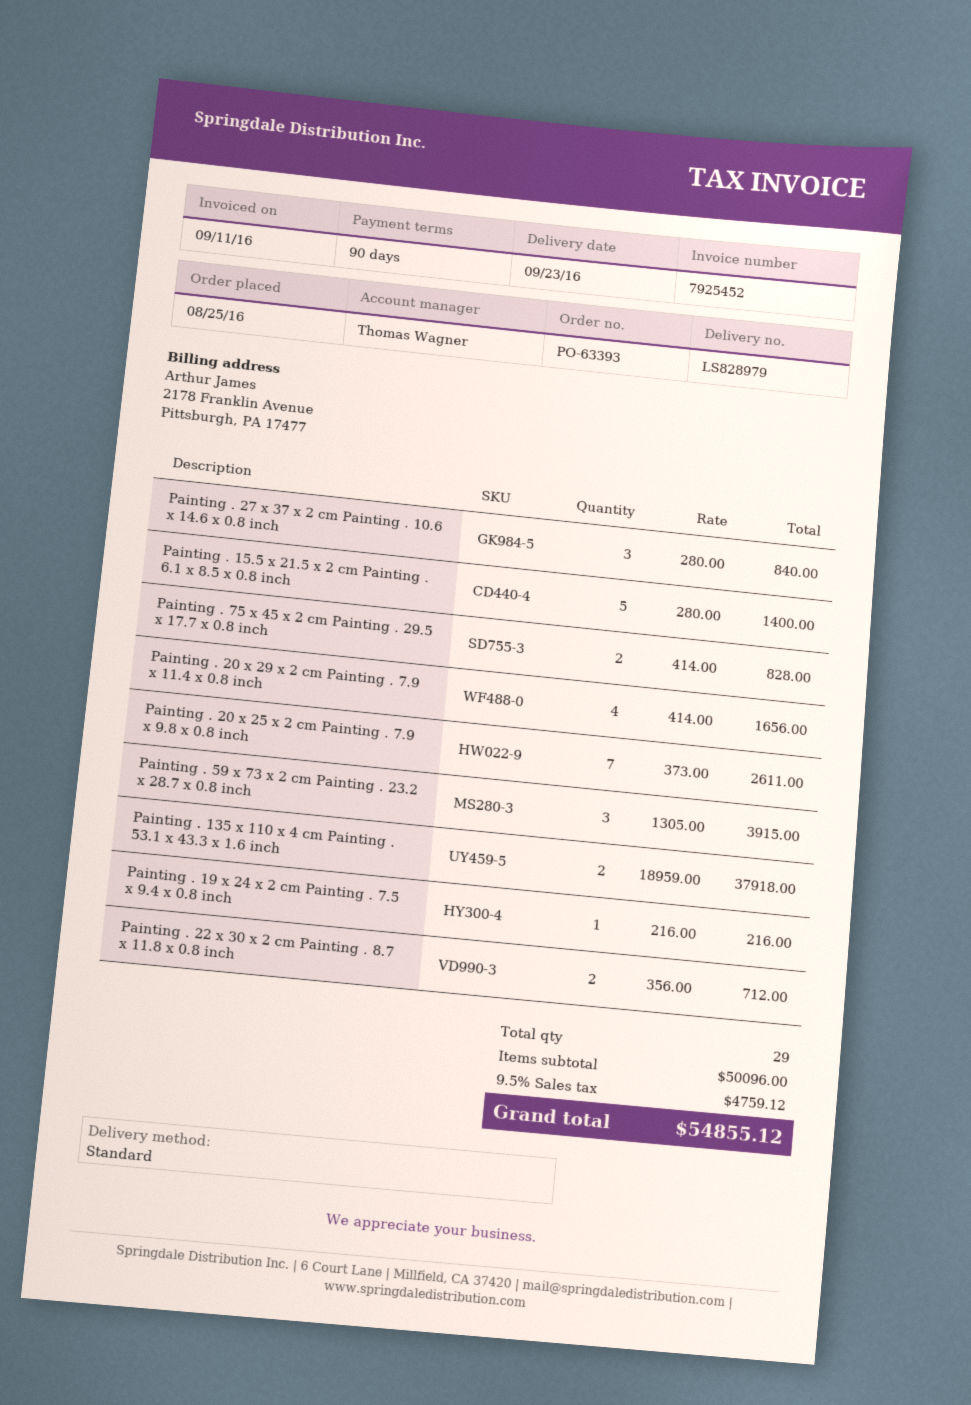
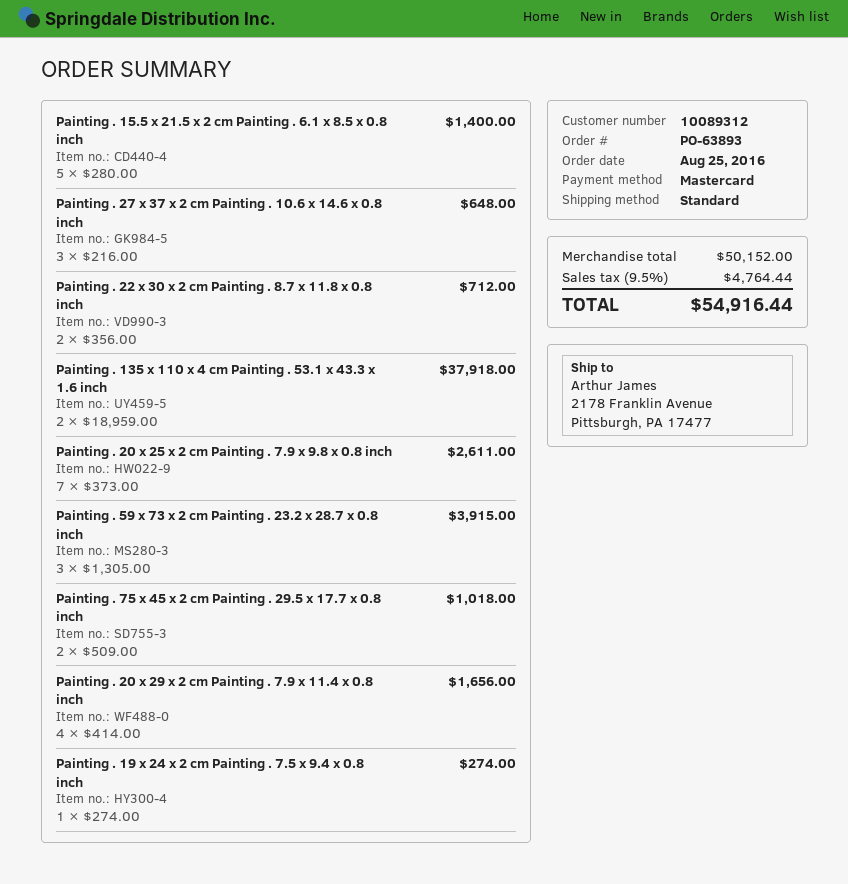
order number: PO-63393 -> PO-63893
Painting . 27 x 37 x 2 cm Painting . 10.6 x 14.6 x 0.8 inch: 3 x 280.00 = 840.00 -> 3 x 216.00 = 648.00
Painting . 75 x 45 x 2 cm Painting . 29.5 x 17.7 x 0.8 inch: 2 x 414.00 = 828.00 -> 2 x 509.00 = 1018.00
Painting . 19 x 24 x 2 cm Painting . 7.5 x 9.4 x 0.8 inch: 1 x 216.00 = 216.00 -> 1 x 274.00 = 274.00
subtotal: 50096.00 -> 50152.00
tax: 9.5% = 4759.12 -> 9.5% = 4764.44
total: 54855.12 -> 54916.44

